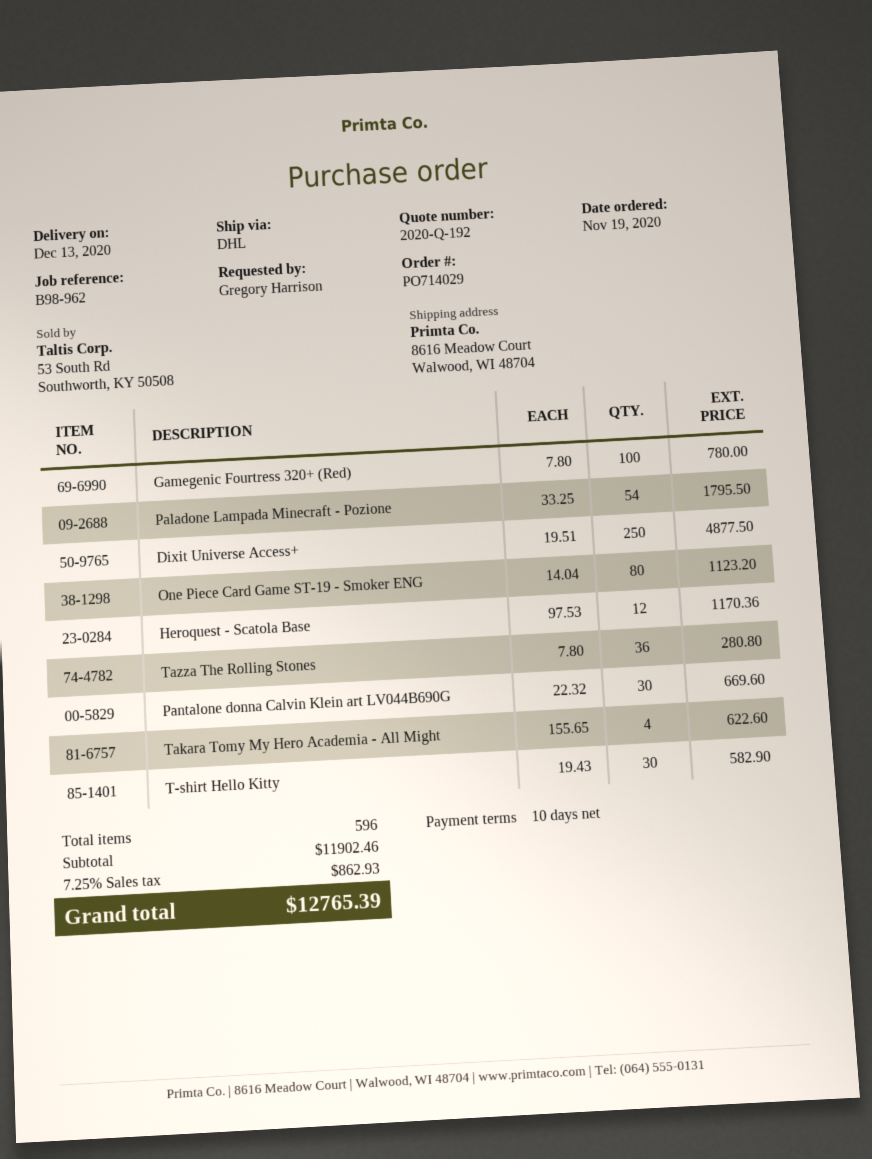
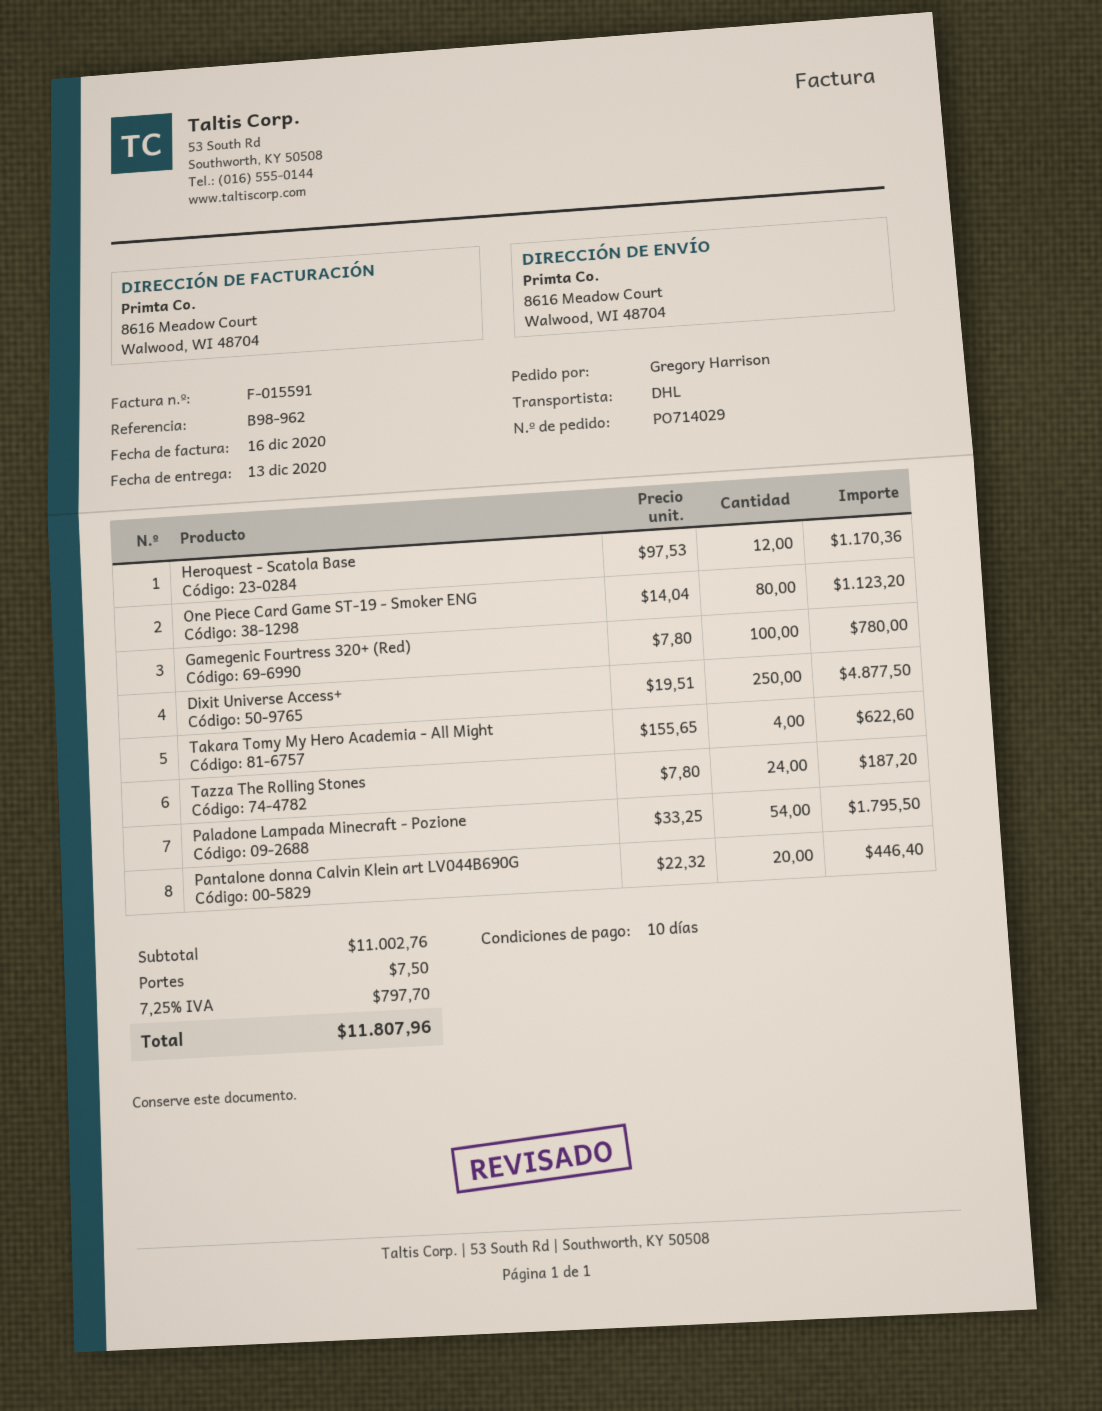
Tazza The Rolling Stones: 36 x 7.80 = 280.80 -> 24 x 7.80 = 187.20
Pantalone donna Calvin Klein art LV044B690G: 30 x 22.32 = 669.60 -> 20 x 22.32 = 446.40
T-shirt Hello Kitty: 30 x 19.43 = 582.90 -> none
subtotal: 11902.46 -> 11002.76
shipping: none -> 7.50
tax: 7.25% = 862.93 -> 7.25% = 797.70
total: 12765.39 -> 11807.96

